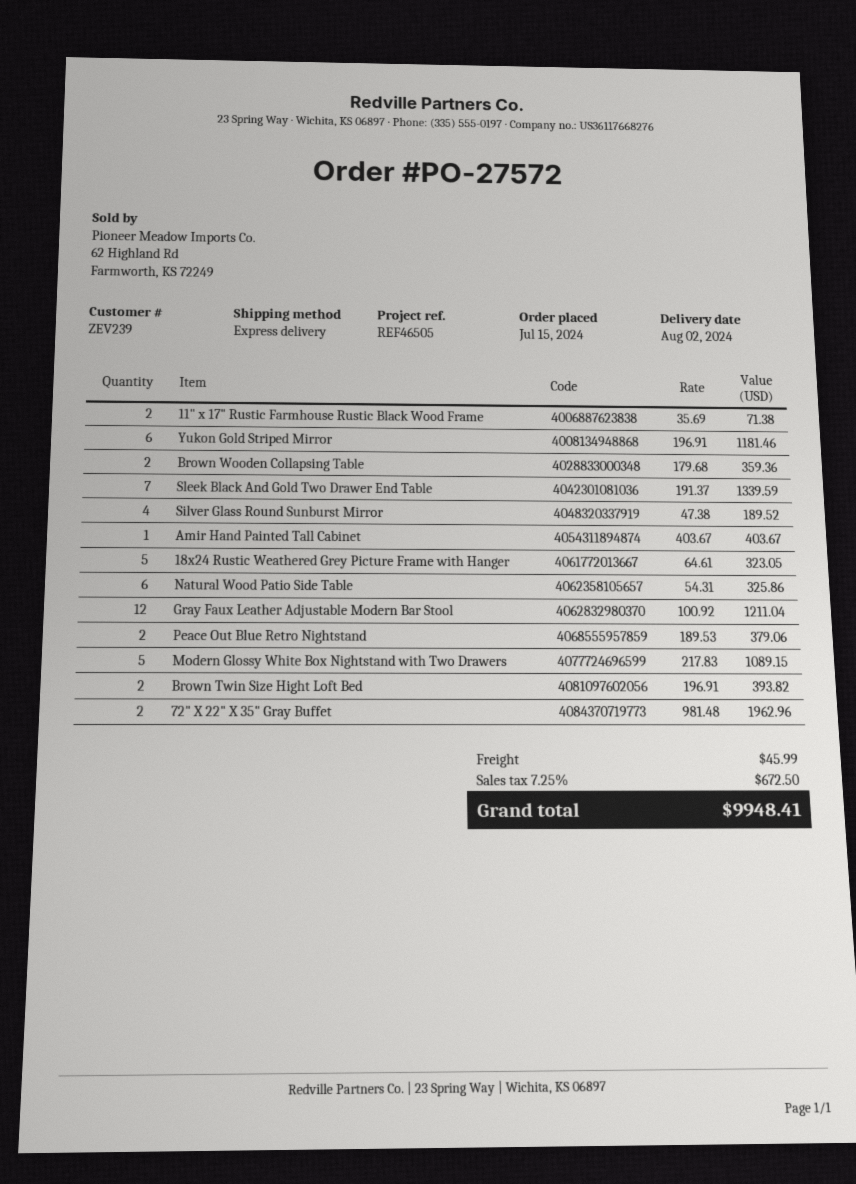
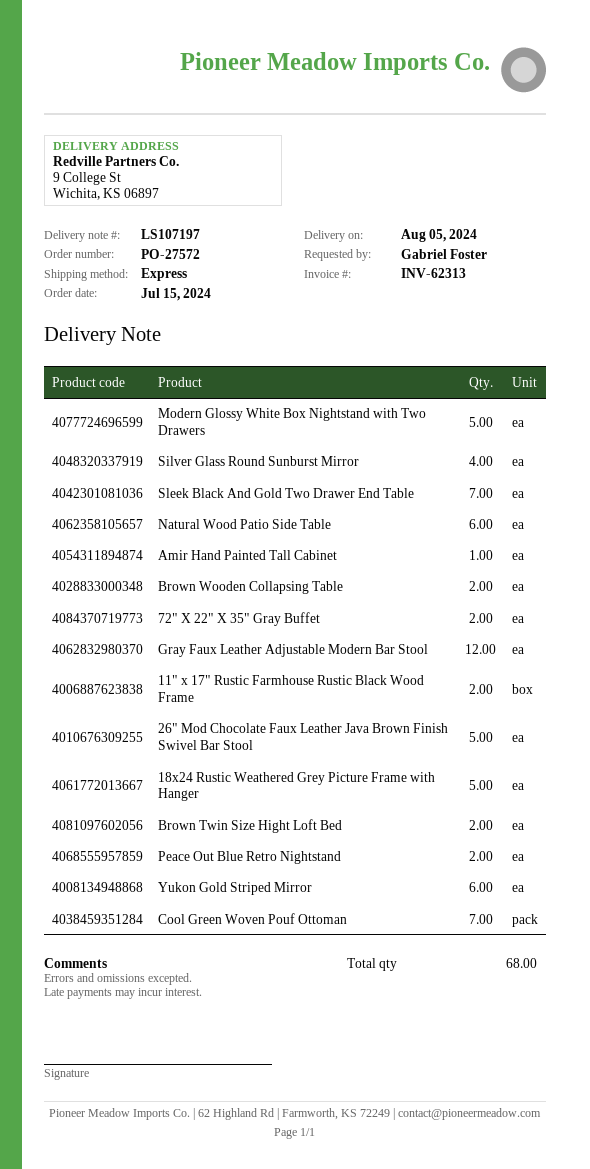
delivery date: 2024-08-02 -> 2024-08-05
26" Mod Chocolate Faux Leather Java Brown Finish Swivel Bar Stool: none -> 5
Cool Green Woven Pouf Ottoman: none -> 7

